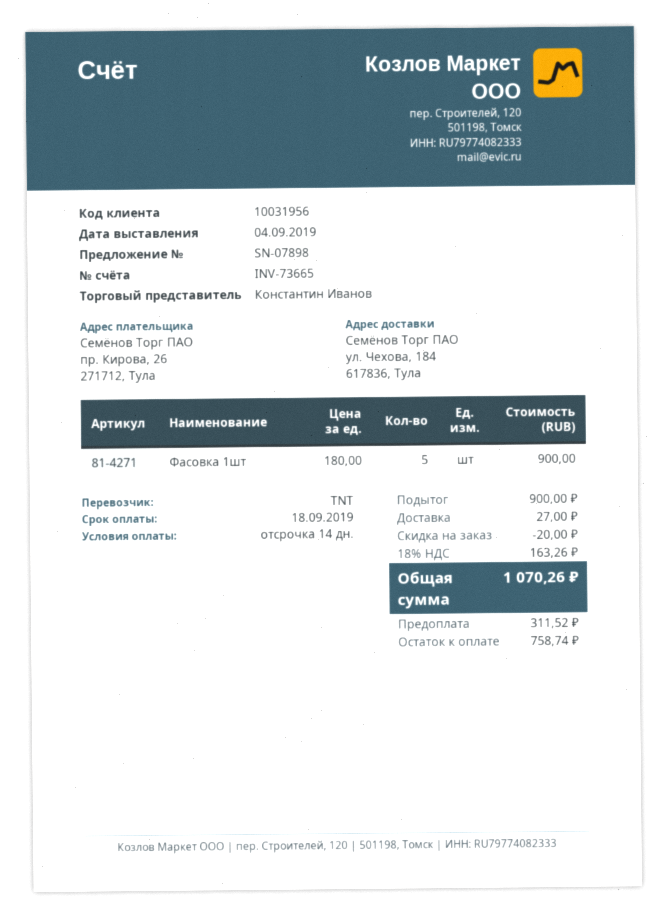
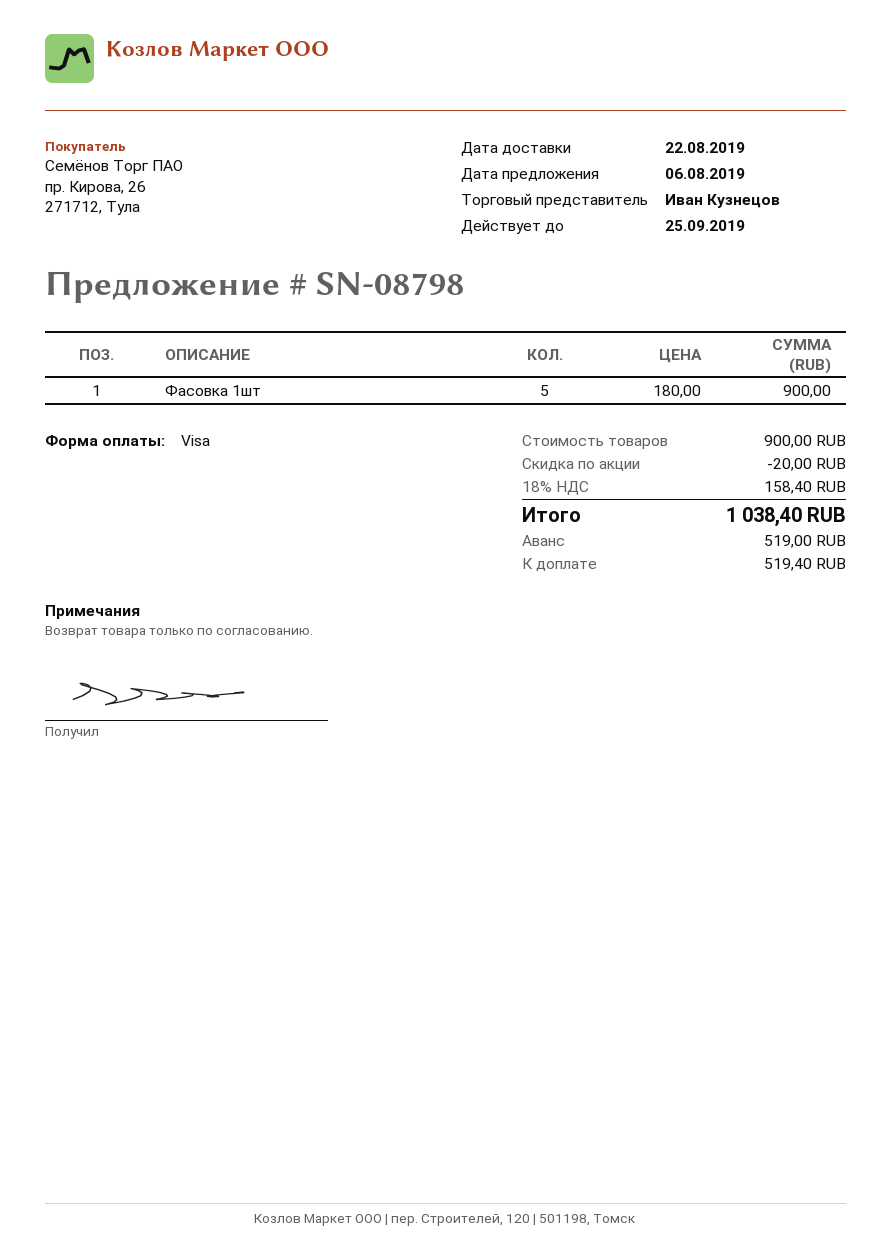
quote number: SN-07898 -> SN-08798
sales rep: Константин Иванов -> Иван Кузнецов
shipping: 27.00 -> none
tax: 18% = 163.26 -> 18% = 158.40
total: 1070.26 -> 1038.40
deposit: 311.52 -> 519.00
balance: 758.74 -> 519.40

